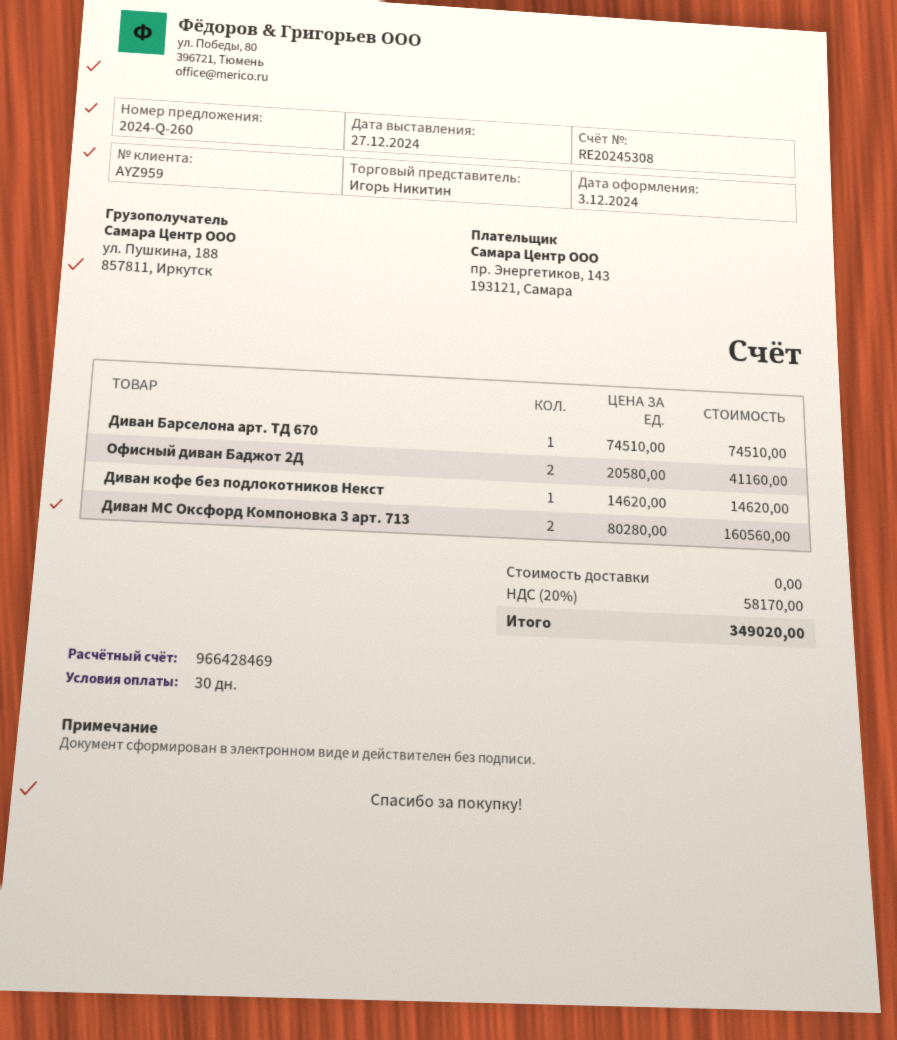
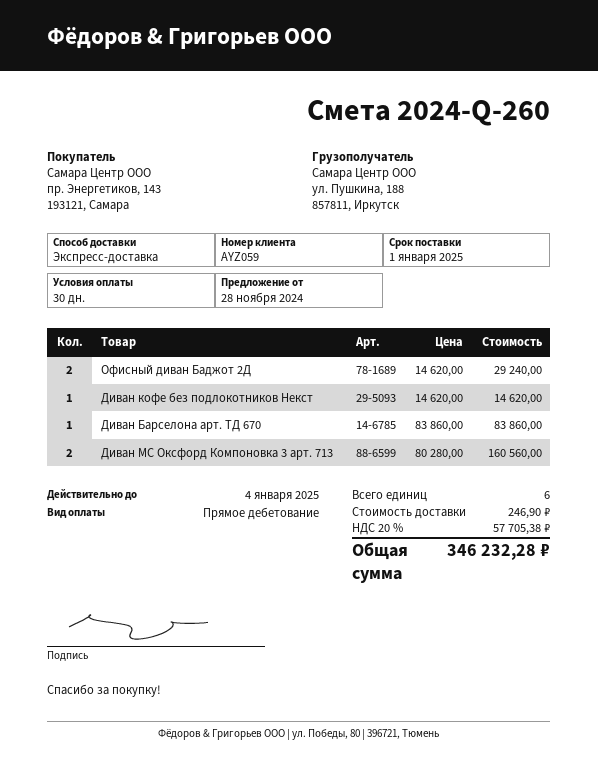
customer number: AYZ959 -> AYZ059
Диван Барселона арт. ТД 670: 1 x 74510.00 = 74510.00 -> 1 x 83860.00 = 83860.00
Офисный диван Баджот 2Д: 2 x 20580.00 = 41160.00 -> 2 x 14620.00 = 29240.00
shipping: 0.00 -> 246.90
tax: 20% = 58170.00 -> 20% = 57705.38
total: 349020.00 -> 346232.28

